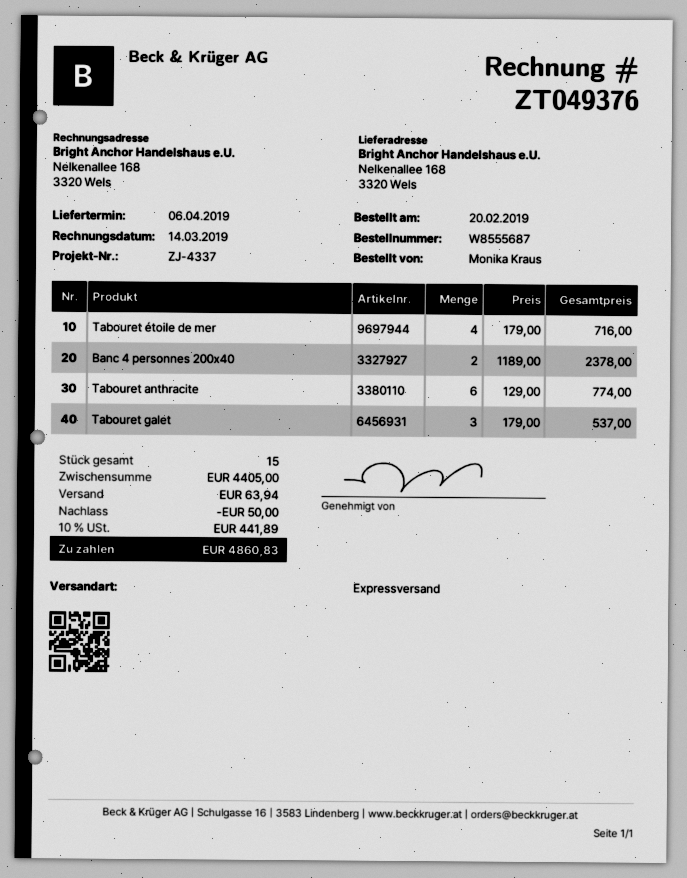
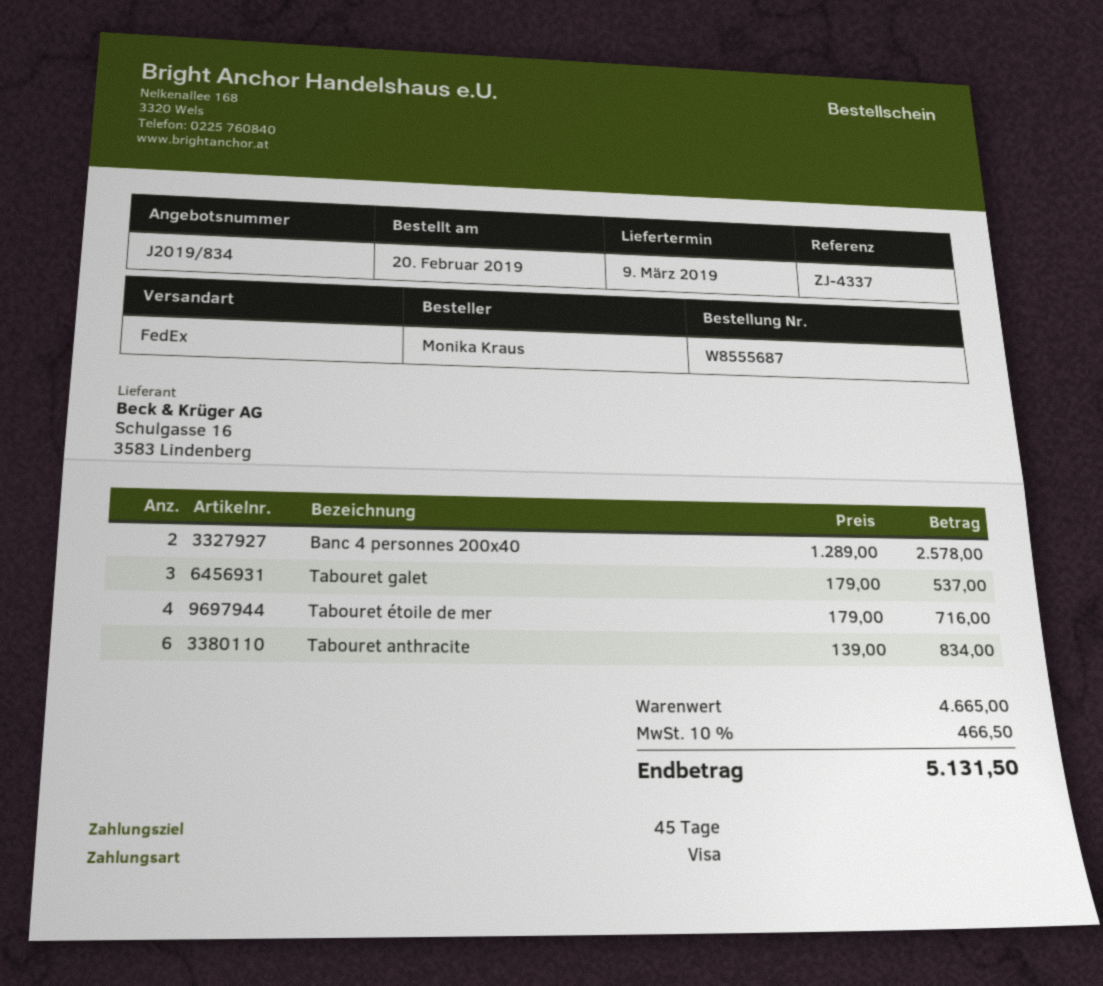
delivery date: 2019-04-06 -> 2019-03-09
shipping method: express -> FedEx
Banc 4 personnes 200x40: 2 x 1189.00 = 2378.00 -> 2 x 1289.00 = 2578.00
Tabouret anthracite: 6 x 129.00 = 774.00 -> 6 x 139.00 = 834.00
subtotal: 4405.00 -> 4665.00
discount: 50.00 -> none
shipping: 63.94 -> none
tax: 10% = 441.89 -> 10% = 466.50
total: 4860.83 -> 5131.50

